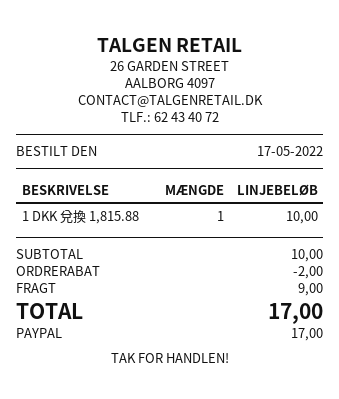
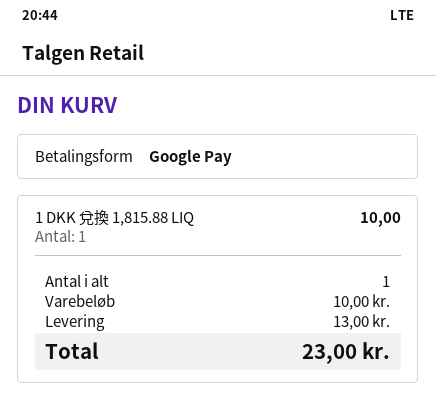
payment method: PayPal -> Google Pay
discount: 2.00 -> none
shipping: 9.00 -> 13.00
total: 17.00 -> 23.00

